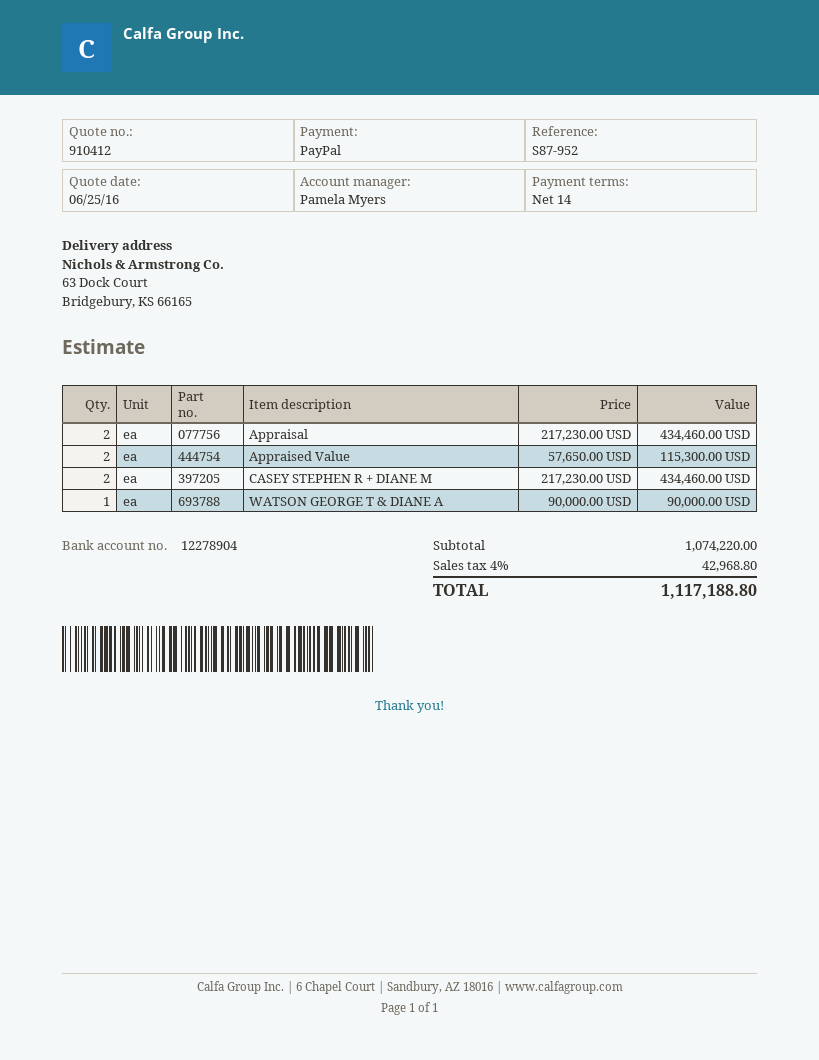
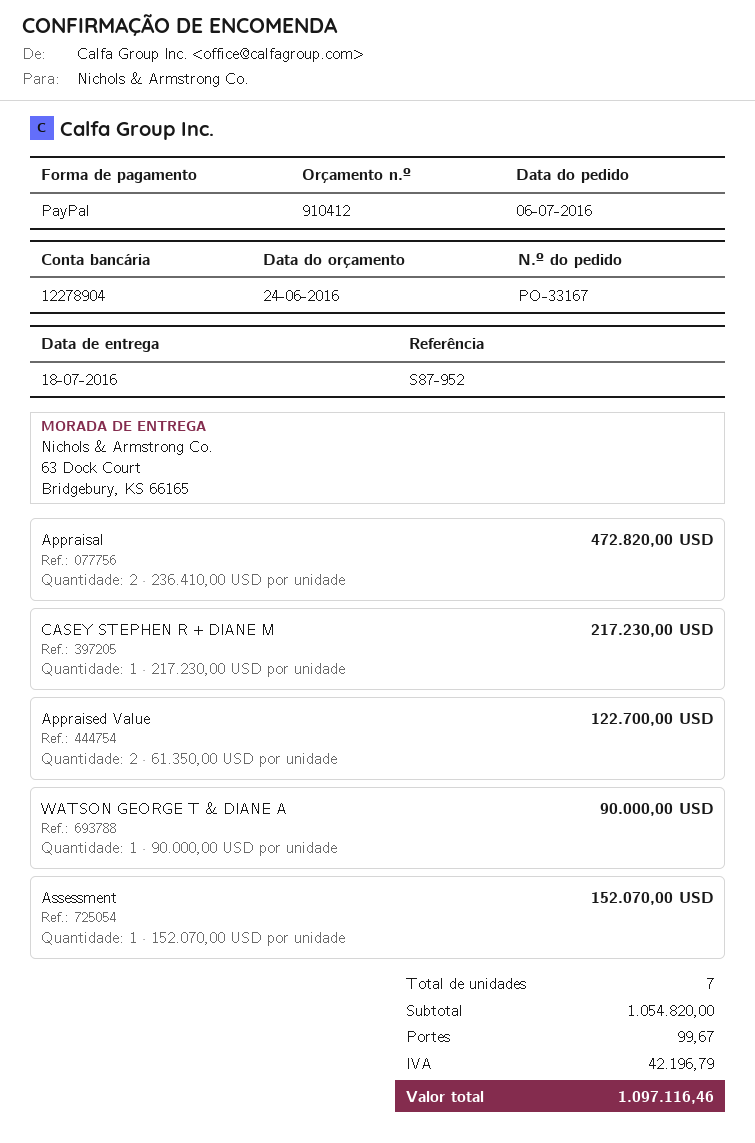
quote date: 2016-06-25 -> 2016-06-24
Appraisal: 2 x 217230.00 = 434460.00 -> 2 x 236410.00 = 472820.00
Appraised Value: 2 x 57650.00 = 115300.00 -> 2 x 61350.00 = 122700.00
CASEY STEPHEN R + DIANE M: 2 x 217230.00 = 434460.00 -> 1 x 217230.00 = 217230.00
Assessment: none -> 1 x 152070.00 = 152070.00
subtotal: 1074220.00 -> 1054820.00
shipping: none -> 99.67
tax: 42968.80 -> 42196.79
total: 1117188.80 -> 1097116.46

